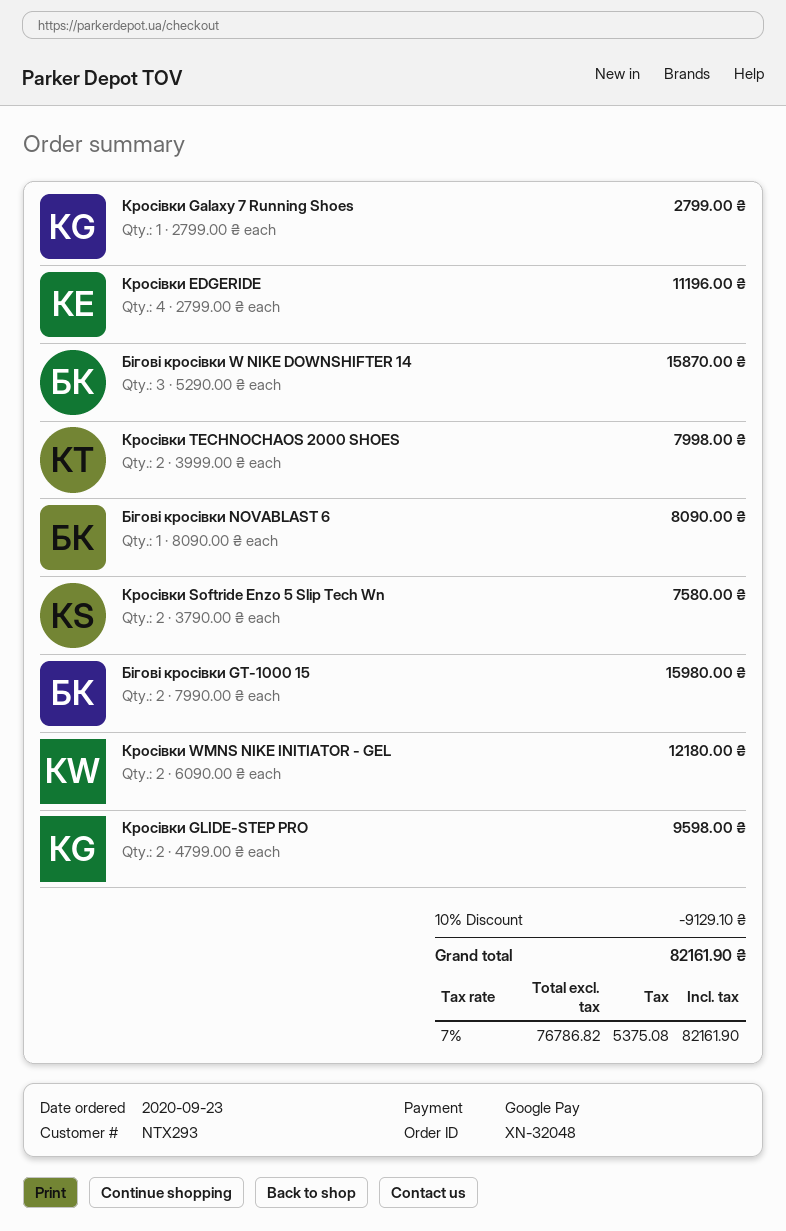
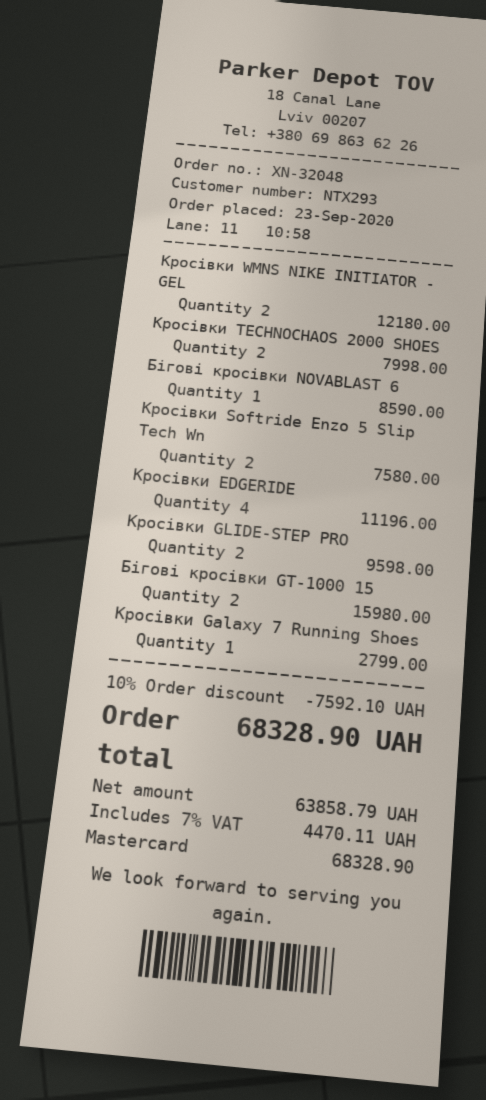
payment method: Google Pay -> Mastercard
Бігові кросівки W NIKE DOWNSHIFTER 14: 3 for 15870.00 -> none
Бігові кросівки NOVABLAST 6: 1 for 8090.00 -> 1 for 8590.00
discount: 10% = 9129.10 -> 10% = 7592.10
net: 76786.82 -> 63858.79
tax: 7% = 5375.08 -> 7% = 4470.11
total: 82161.90 -> 68328.90

